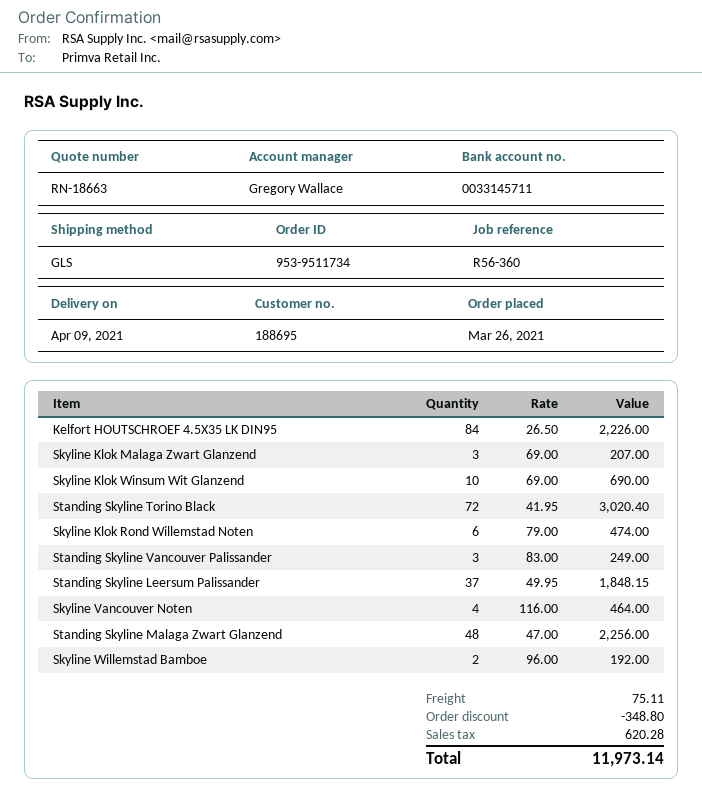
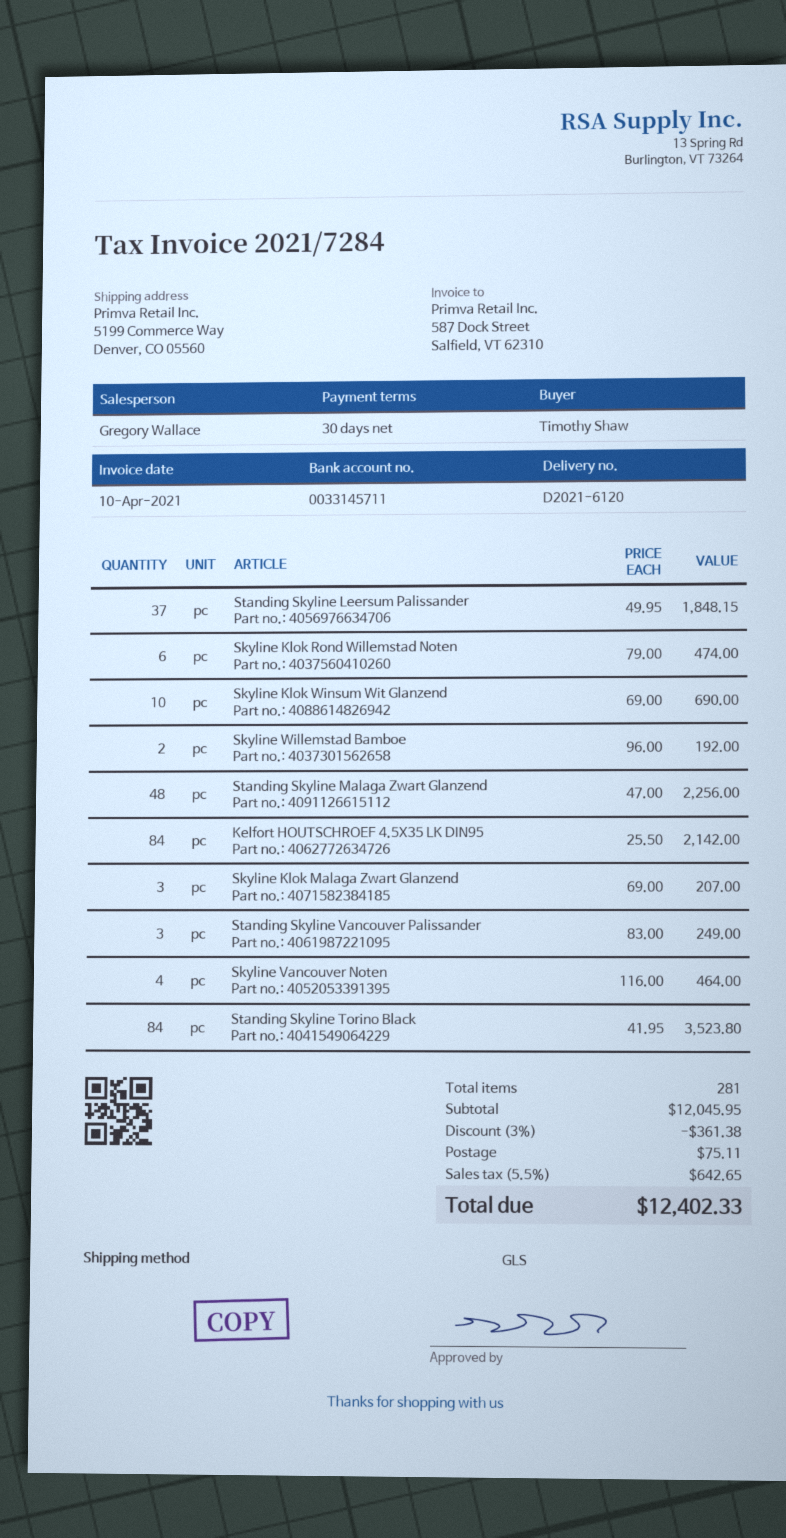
Kelfort HOUTSCHROEF 4.5X35 LK DIN95: 84 x 26.50 = 2226.00 -> 84 x 25.50 = 2142.00
Standing Skyline Torino Black: 72 x 41.95 = 3020.40 -> 84 x 41.95 = 3523.80
discount: 348.80 -> 361.38
tax: 620.28 -> 642.65
total: 11973.14 -> 12402.33

